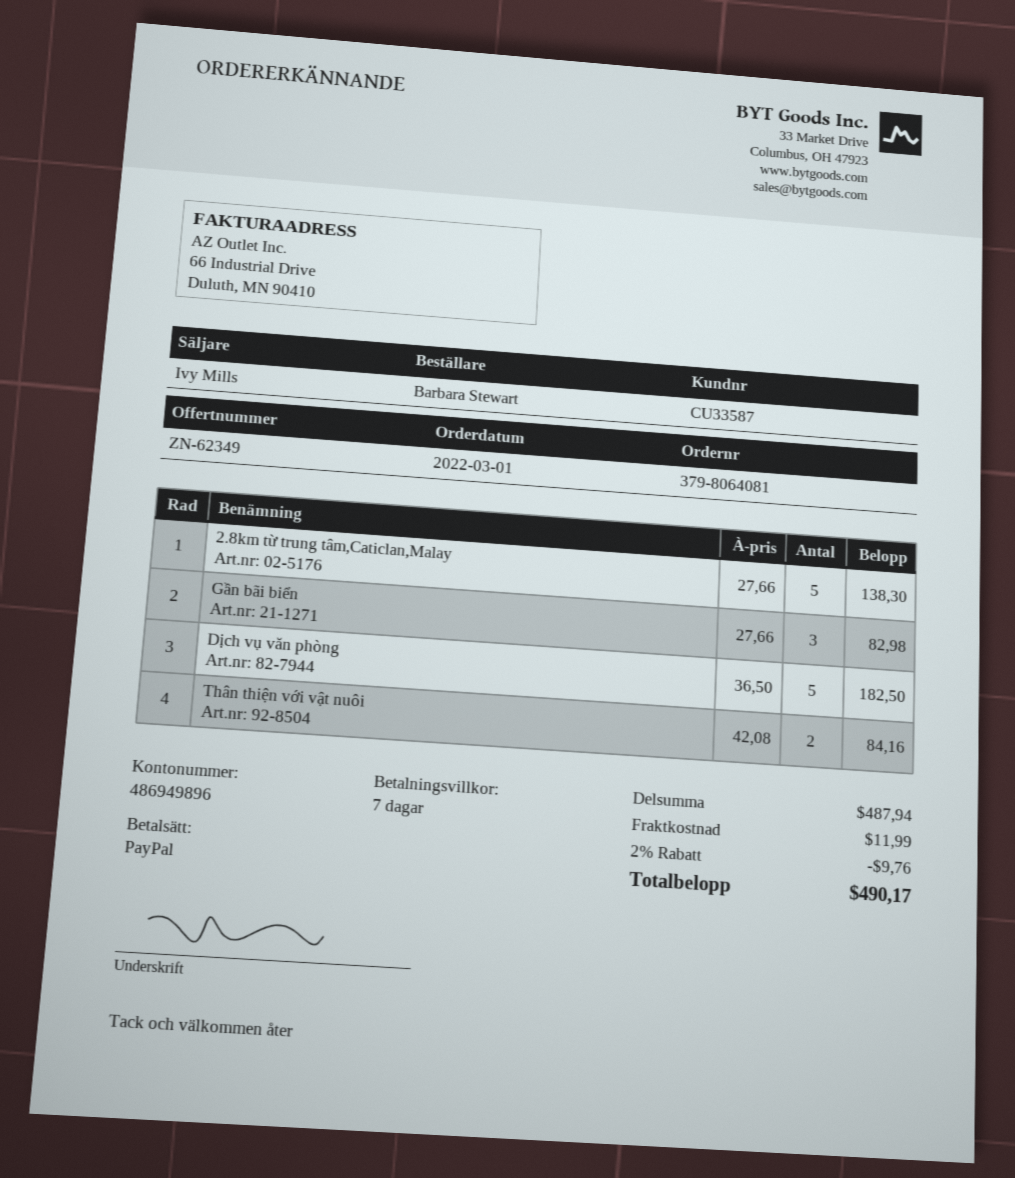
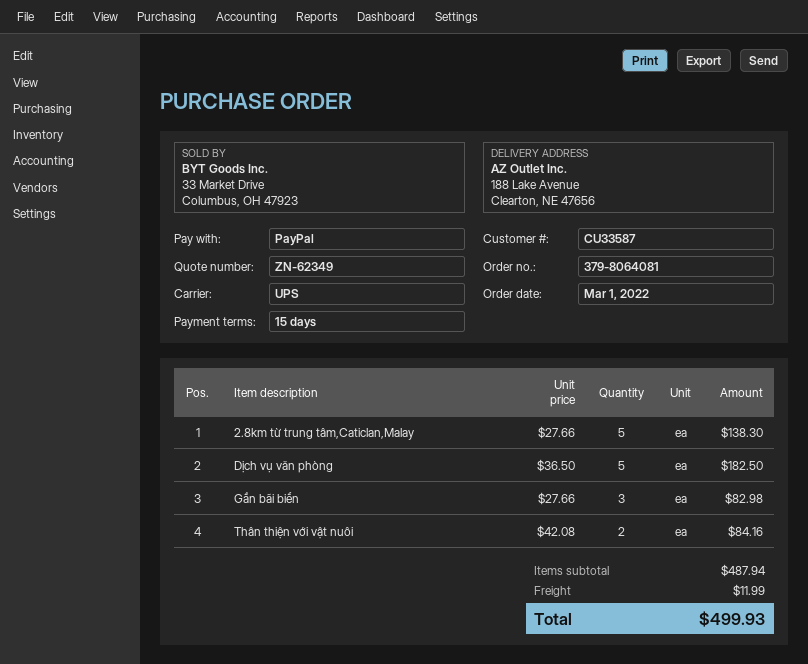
payment terms: 7 days -> 15 days
discount: 2% = 9.76 -> none
total: 490.17 -> 499.93

